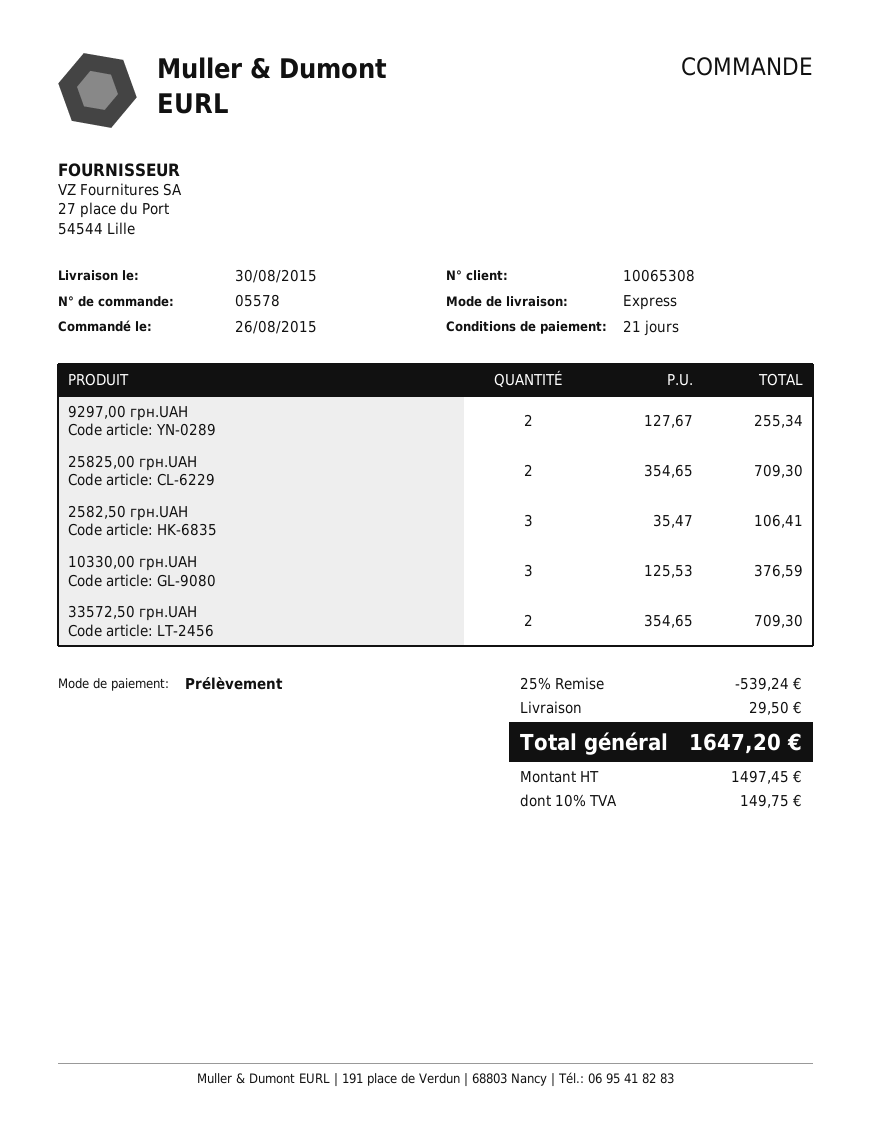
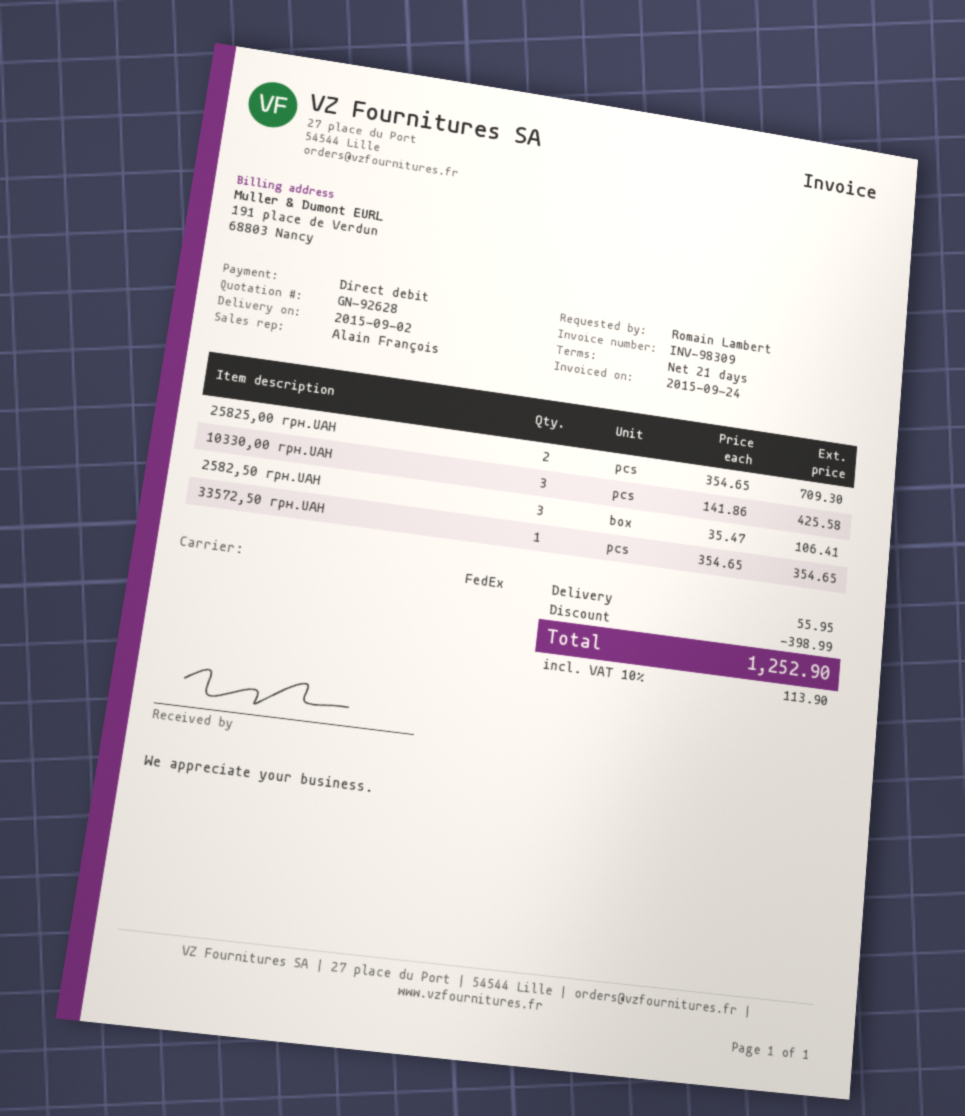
delivery date: 2015-08-30 -> 2015-09-02
shipping method: express -> FedEx
9297,00 грн.UAH: 2 x 127.67 = 255.34 -> none
10330,00 грн.UAH: 3 x 125.53 = 376.59 -> 3 x 141.86 = 425.58
33572,50 грн.UAH: 2 x 354.65 = 709.30 -> 1 x 354.65 = 354.65
discount: 539.24 -> 398.99
shipping: 29.50 -> 55.95
tax: 10% = 149.75 -> 10% = 113.90
total: 1647.20 -> 1252.90

